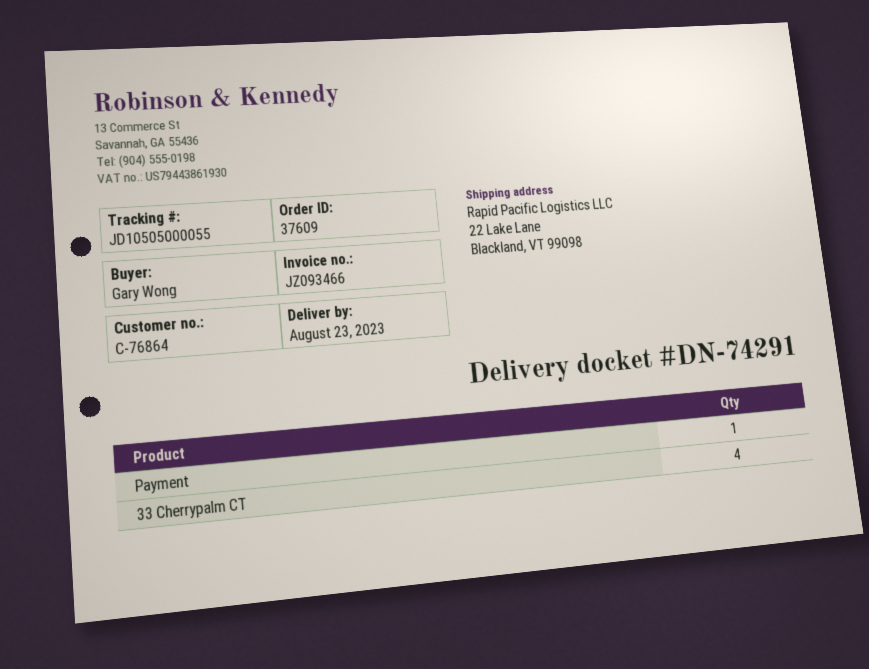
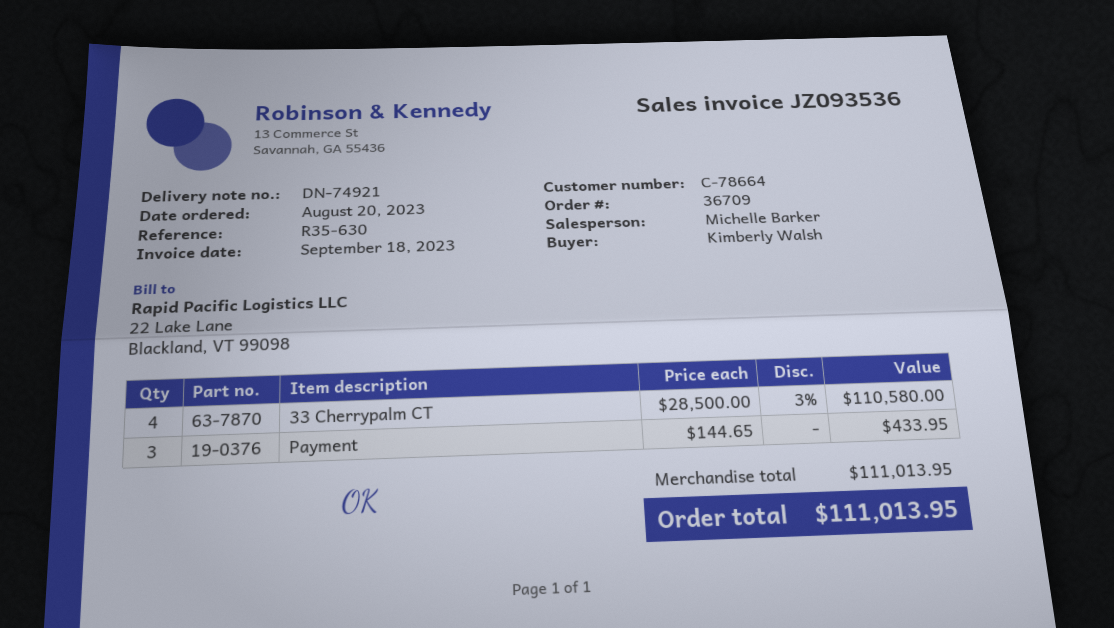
order number: 37609 -> 36709
delivery note number: DN-74291 -> DN-74921
invoice number: JZ093466 -> JZ093536
customer number: C-76864 -> C-78664
ordered by: Gary Wong -> Kimberly Walsh
Payment: 1 -> 3

